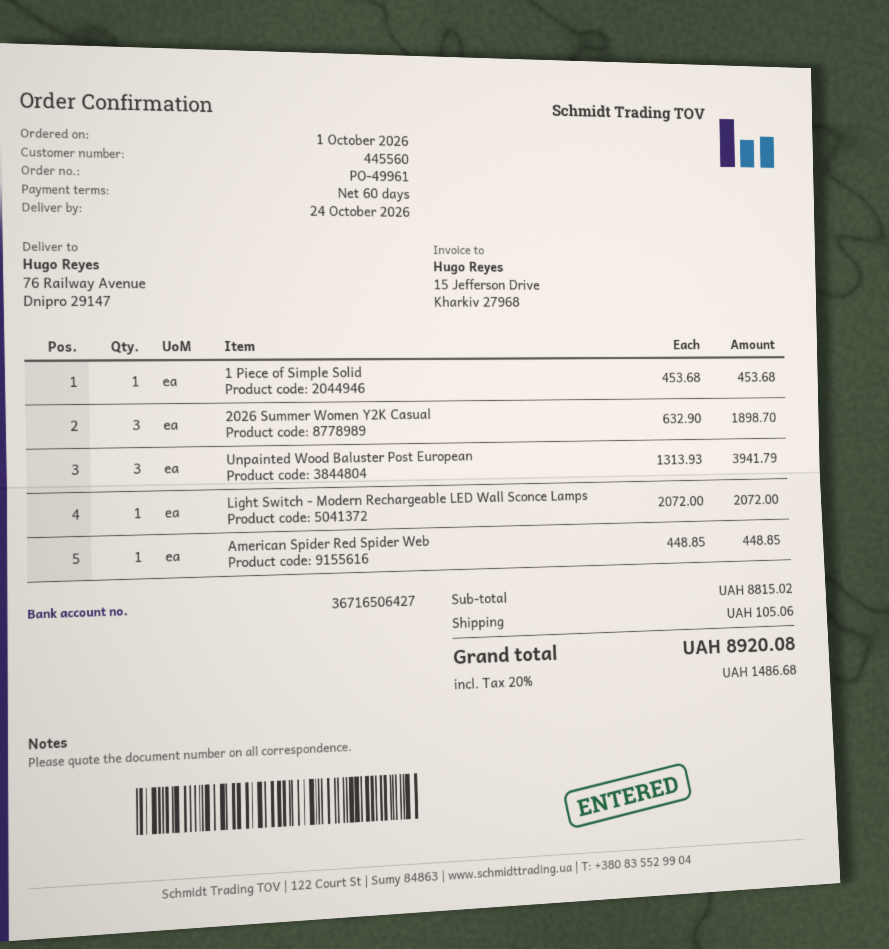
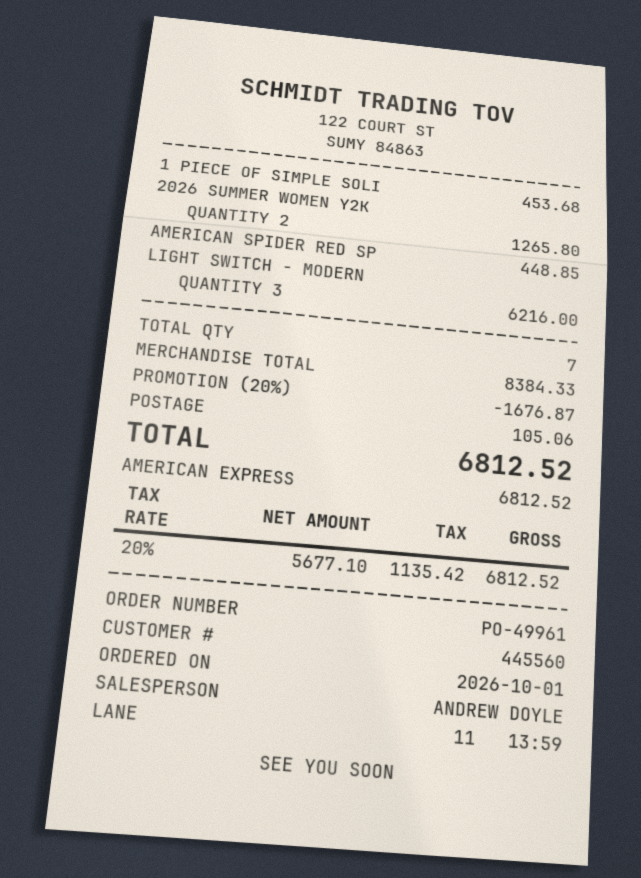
2026 Summer Women Y2K Casual: 3 for 1898.70 -> 2 for 1265.80
Unpainted Wood Baluster Post European: 3 for 3941.79 -> none
Light Switch - Modern Rechargeable LED Wall Sconce Lamps: 1 for 2072.00 -> 3 for 6216.00
subtotal: 8815.02 -> 8384.33
discount: none -> 20% = 1676.87
tax: 20% = 1486.68 -> 20% = 1135.42
total: 8920.08 -> 6812.52

